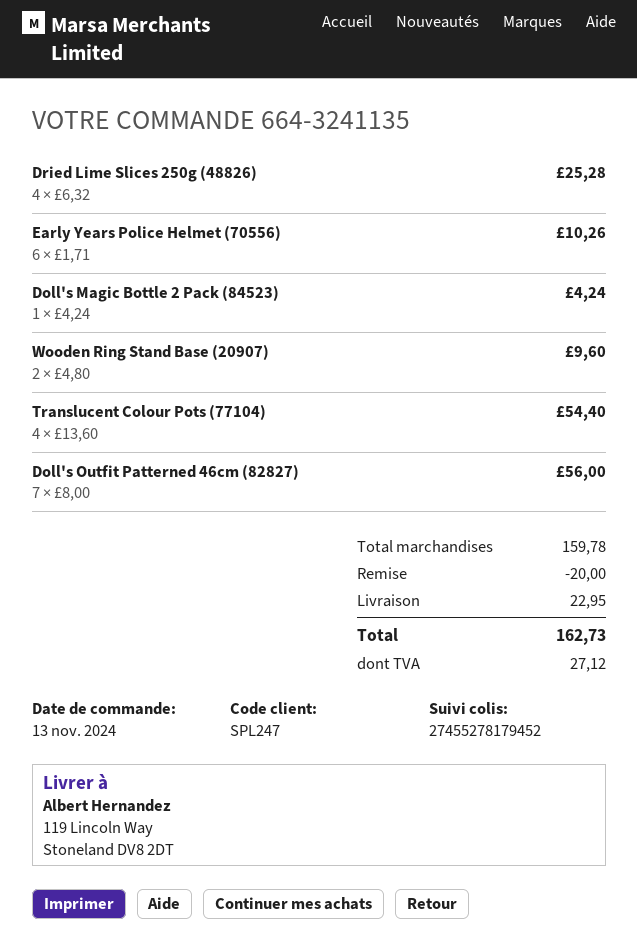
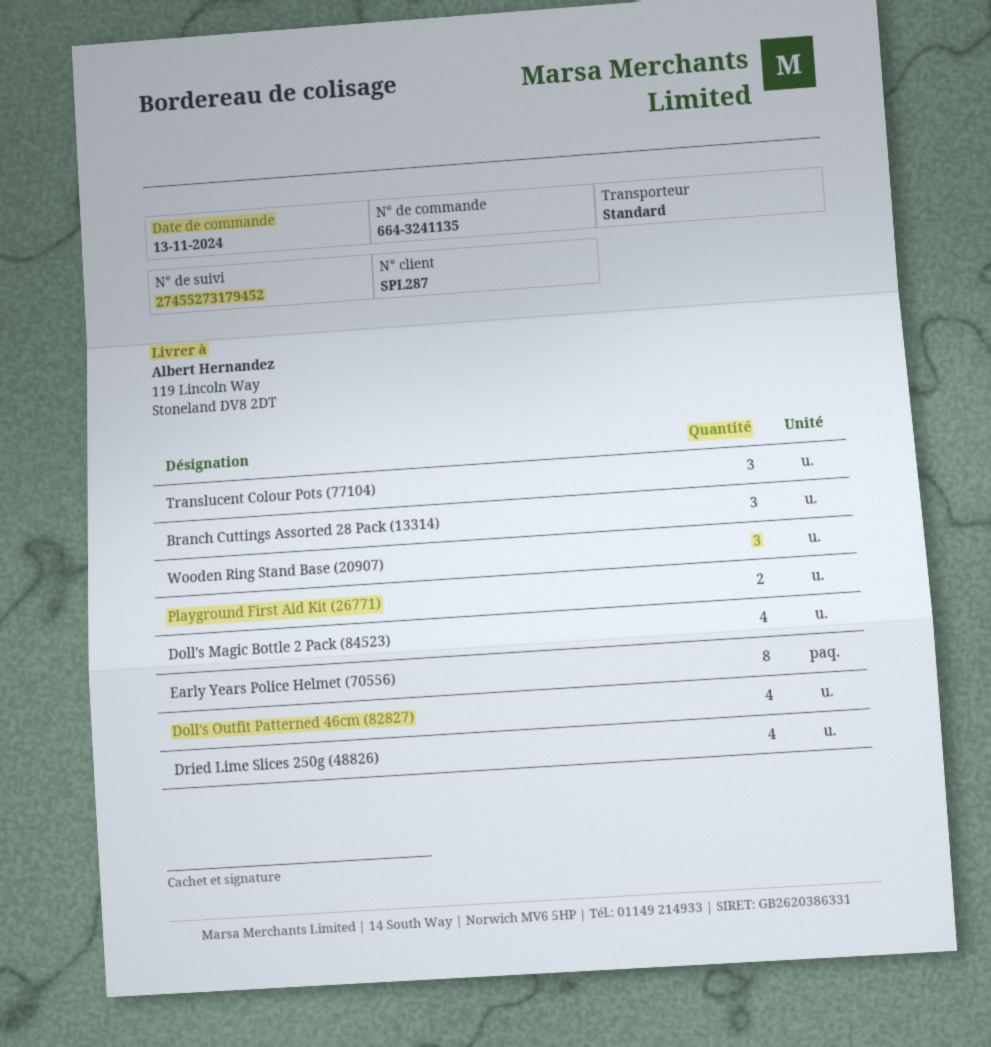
customer number: SPL247 -> SPL287
tracking number: 27455278179452 -> 27455273179452
Early Years Police Helmet (70556): 6 -> 8
Doll's Magic Bottle 2 Pack (84523): 1 -> 4
Wooden Ring Stand Base (20907): 2 -> 3
Translucent Colour Pots (77104): 4 -> 3
Doll's Outfit Patterned 46cm (82827): 7 -> 4
Branch Cuttings Assorted 28 Pack (13314): none -> 3
Playground First Aid Kit (26771): none -> 2

